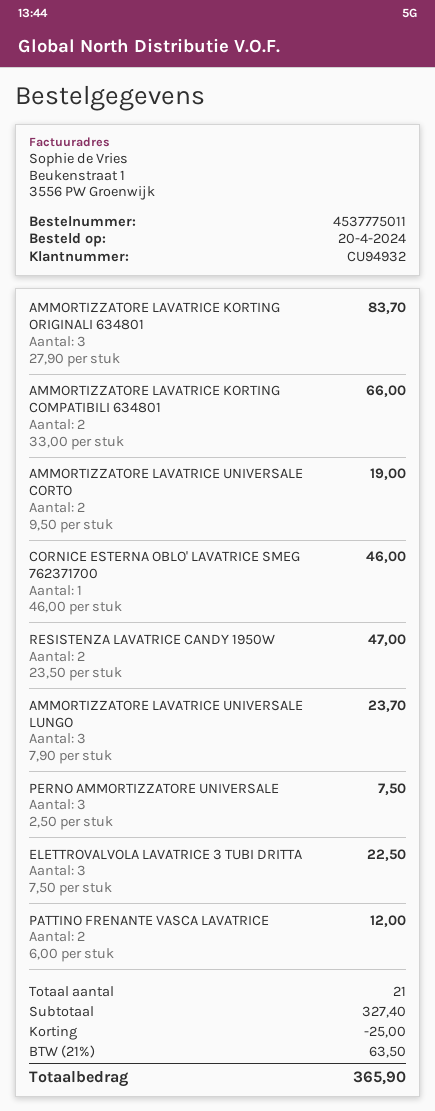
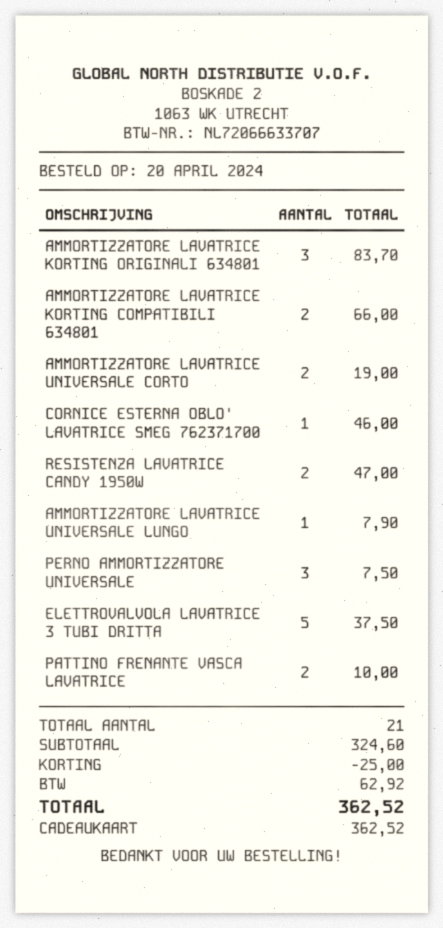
AMMORTIZZATORE LAVATRICE UNIVERSALE LUNGO: 3 for 23.70 -> 1 for 7.90
ELETTROVALVOLA LAVATRICE 3 TUBI DRITTA: 3 for 22.50 -> 5 for 37.50
PATTINO FRENANTE VASCA LAVATRICE: 2 for 12.00 -> 2 for 10.00
subtotal: 327.40 -> 324.60
tax: 63.50 -> 62.92
total: 365.90 -> 362.52

